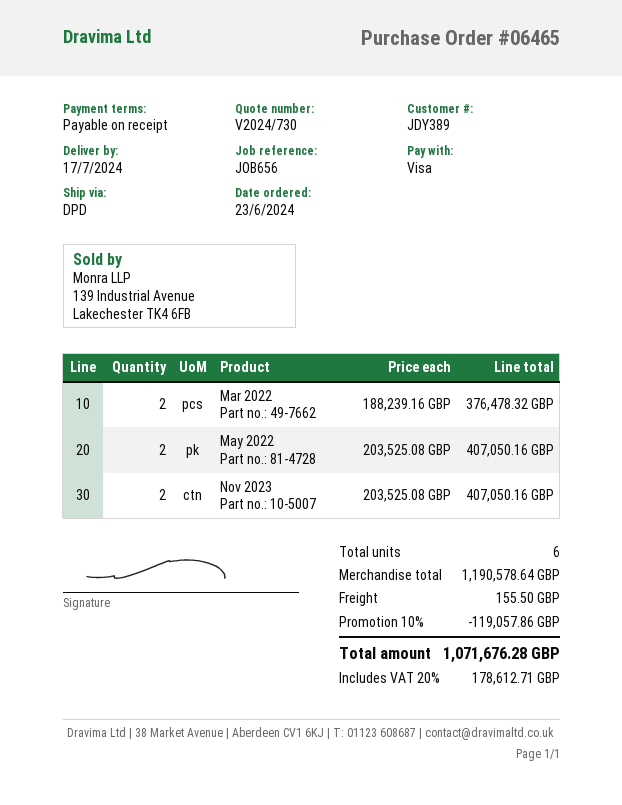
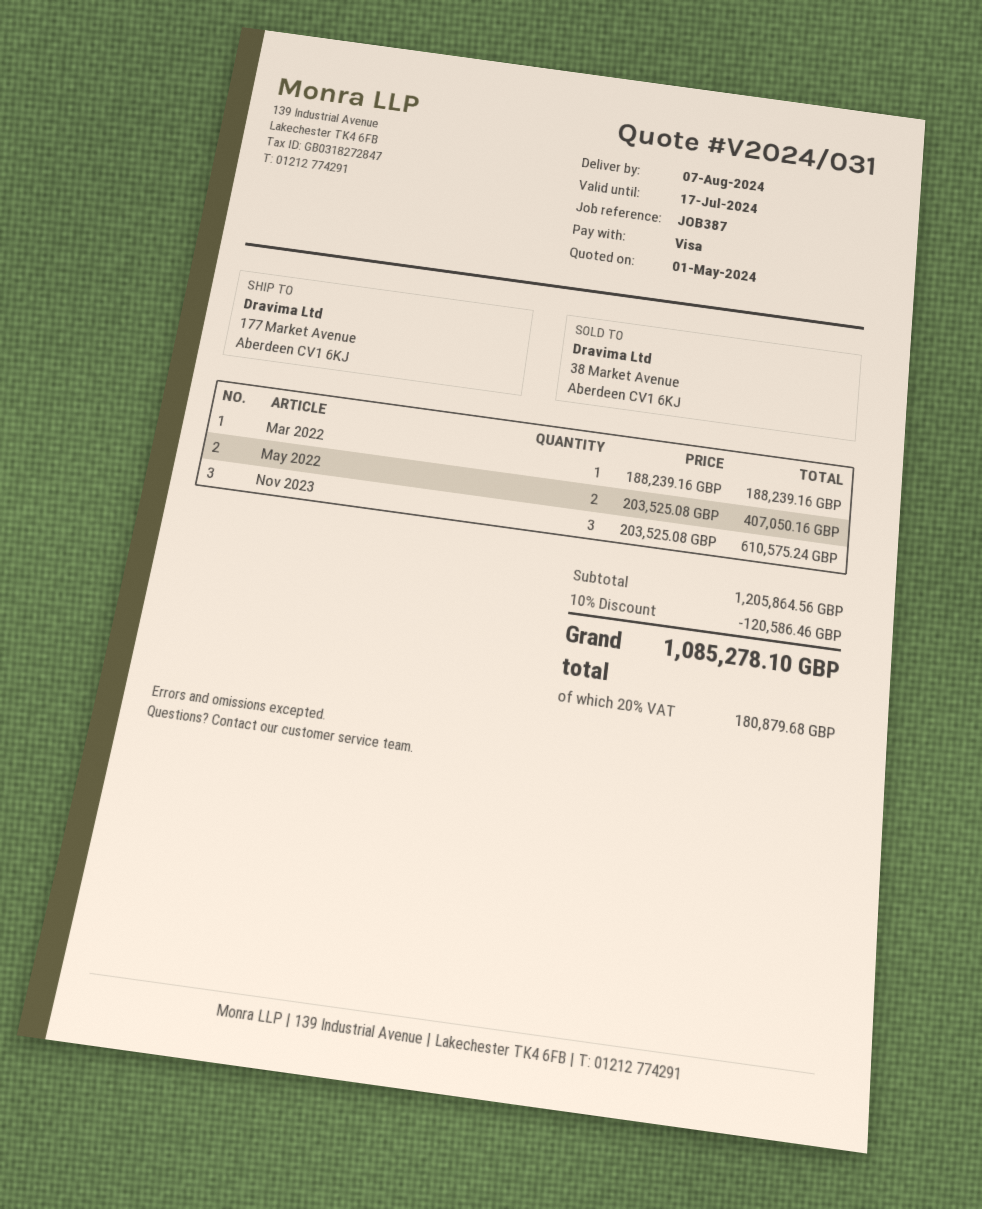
quote number: V2024/730 -> V2024/031
delivery date: 2024-07-17 -> 2024-08-07
reference: JOB656 -> JOB387
Mar 2022: 2 x 188239.16 = 376478.32 -> 1 x 188239.16 = 188239.16
Nov 2023: 2 x 203525.08 = 407050.16 -> 3 x 203525.08 = 610575.24
subtotal: 1190578.64 -> 1205864.56
discount: 10% = 119057.86 -> 10% = 120586.46
shipping: 155.50 -> none
tax: 20% = 178612.71 -> 20% = 180879.68
total: 1071676.28 -> 1085278.10

